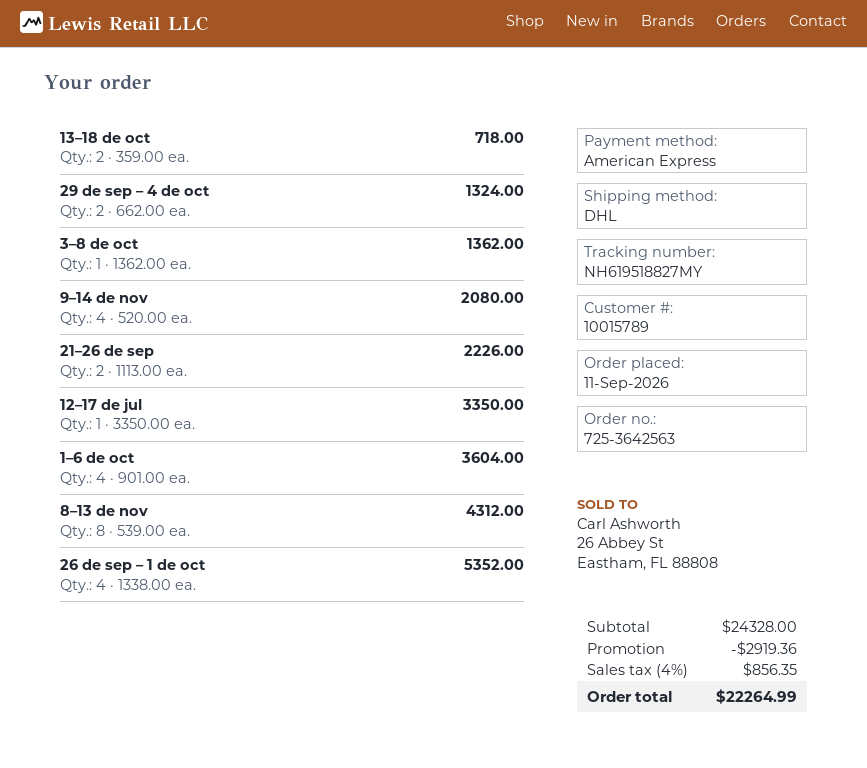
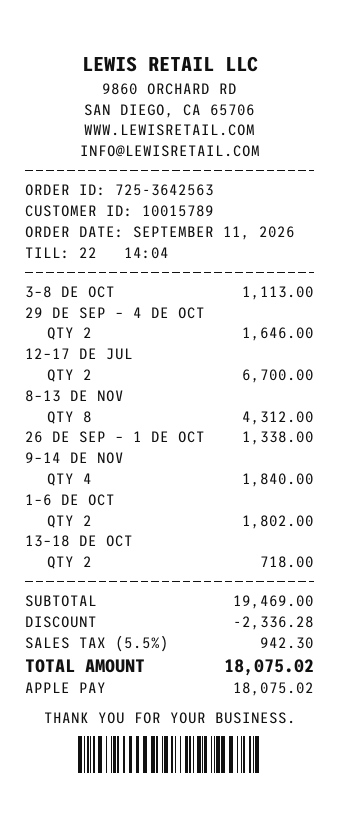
payment method: American Express -> Apple Pay
29 de sep – 4 de oct: 2 for 1324.00 -> 2 for 1646.00
3–8 de oct: 1 for 1362.00 -> 1 for 1113.00
9–14 de nov: 4 for 2080.00 -> 4 for 1840.00
21–26 de sep: 2 for 2226.00 -> none
12–17 de jul: 1 for 3350.00 -> 2 for 6700.00
1–6 de oct: 4 for 3604.00 -> 2 for 1802.00
26 de sep – 1 de oct: 4 for 5352.00 -> 1 for 1338.00
subtotal: 24328.00 -> 19469.00
discount: 2919.36 -> 2336.28
tax: 4% = 856.35 -> 5.5% = 942.30
total: 22264.99 -> 18075.02

